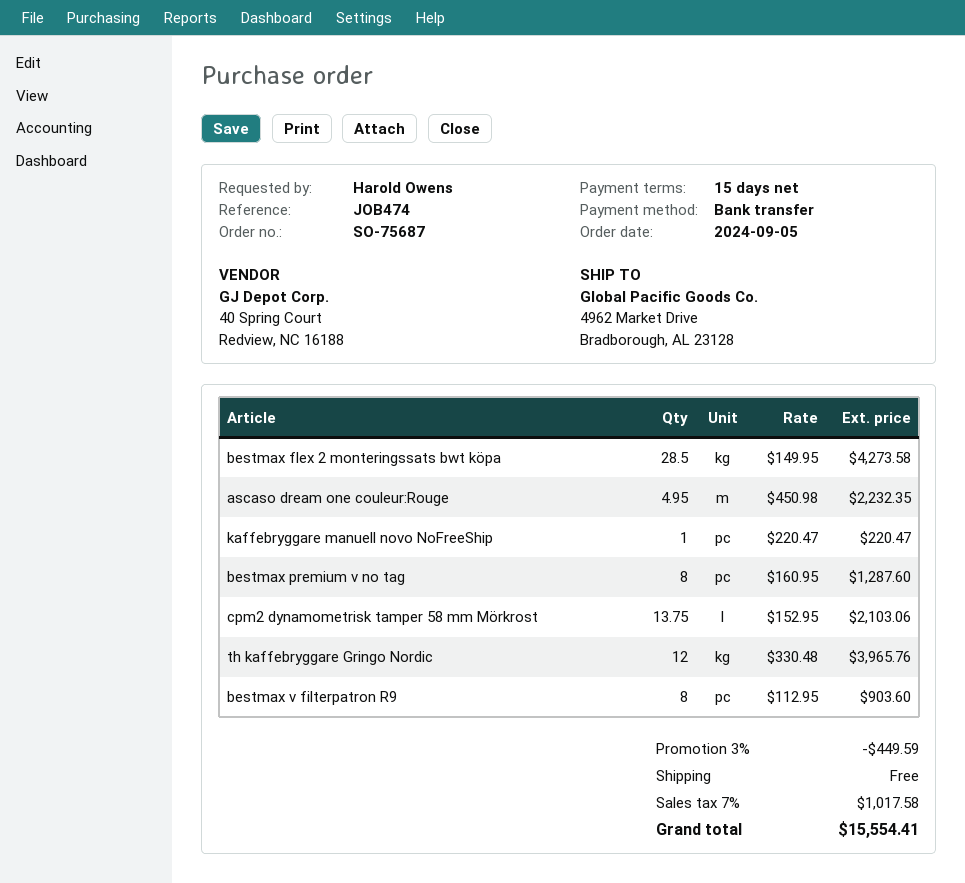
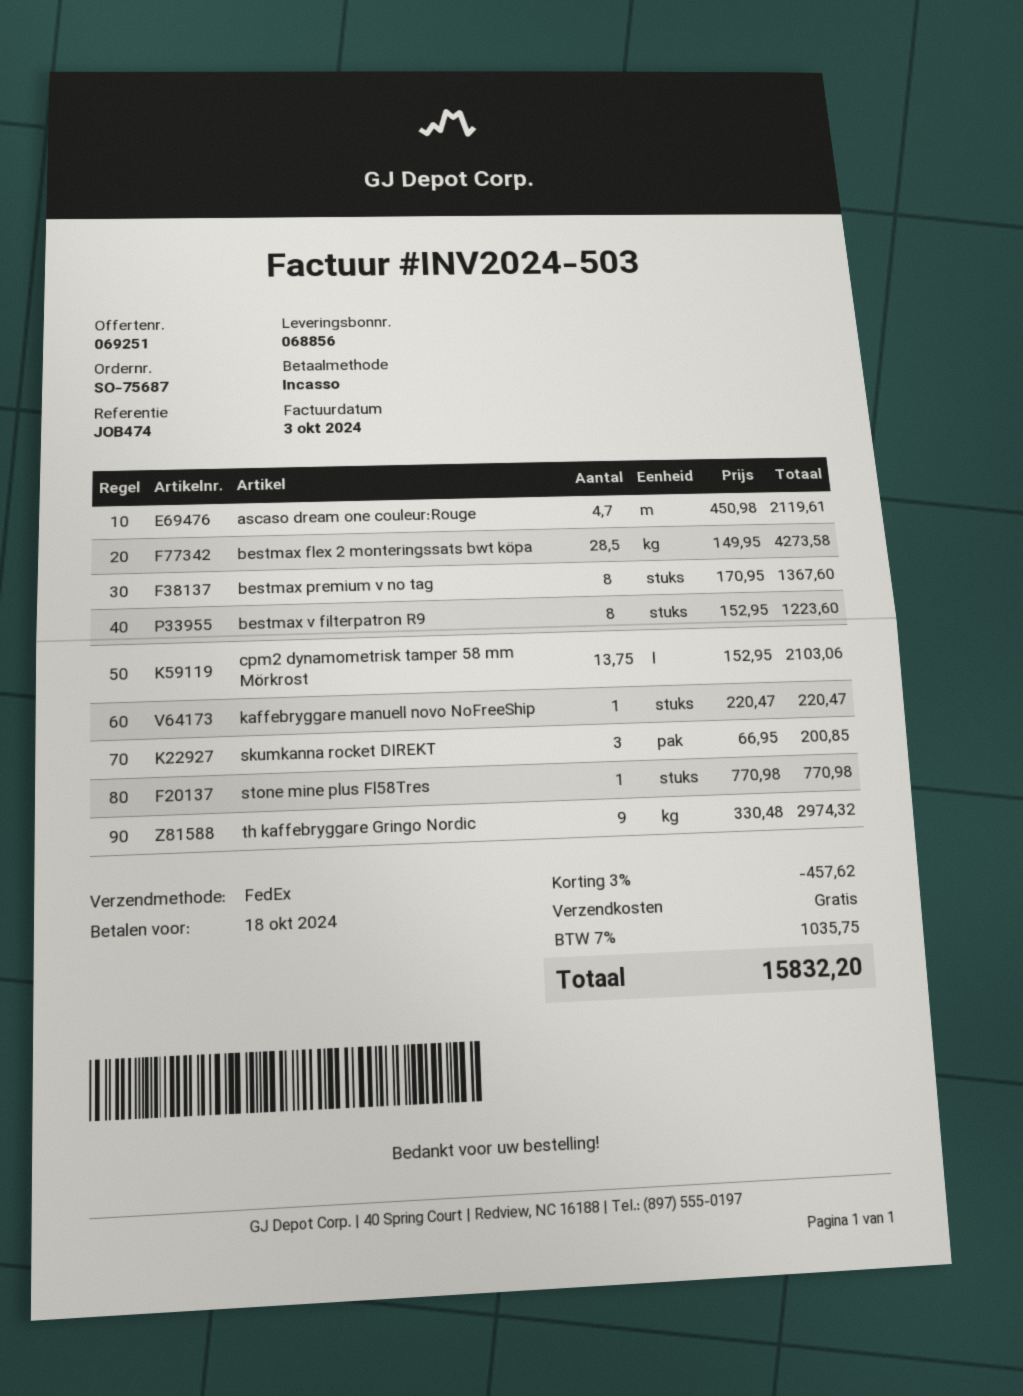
payment method: bank transfer -> direct debit
ascaso dream one couleur:Rouge: 4.95 x 450.98 = 2232.35 -> 4.7 x 450.98 = 2119.61
bestmax premium v no tag: 8 x 160.95 = 1287.60 -> 8 x 170.95 = 1367.60
th kaffebryggare Gringo Nordic: 12 x 330.48 = 3965.76 -> 9 x 330.48 = 2974.32
bestmax v filterpatron R9: 8 x 112.95 = 903.60 -> 8 x 152.95 = 1223.60
skumkanna rocket DIREKT: none -> 3 x 66.95 = 200.85
stone mine plus Fl58Tres: none -> 1 x 770.98 = 770.98
discount: 3% = 449.59 -> 3% = 457.62
tax: 7% = 1017.58 -> 7% = 1035.75
total: 15554.41 -> 15832.20

